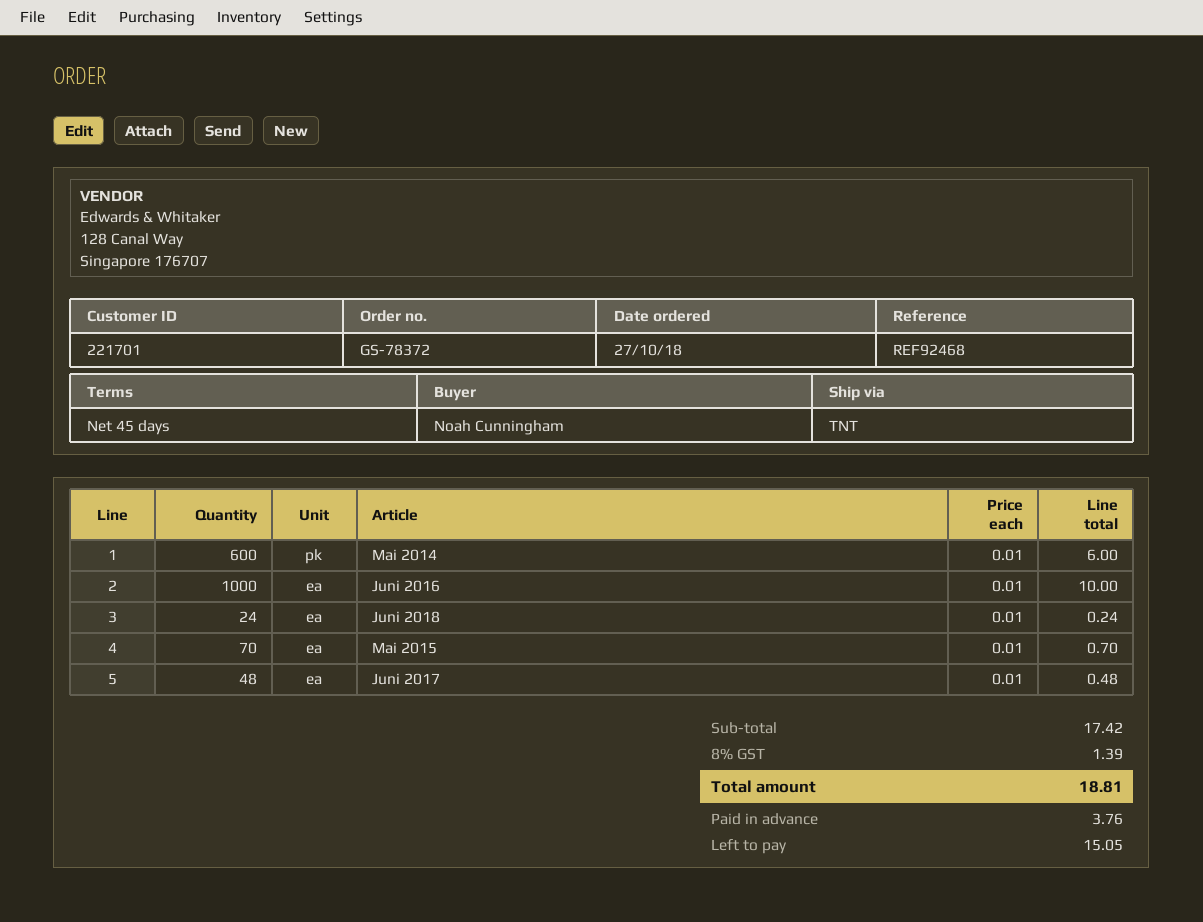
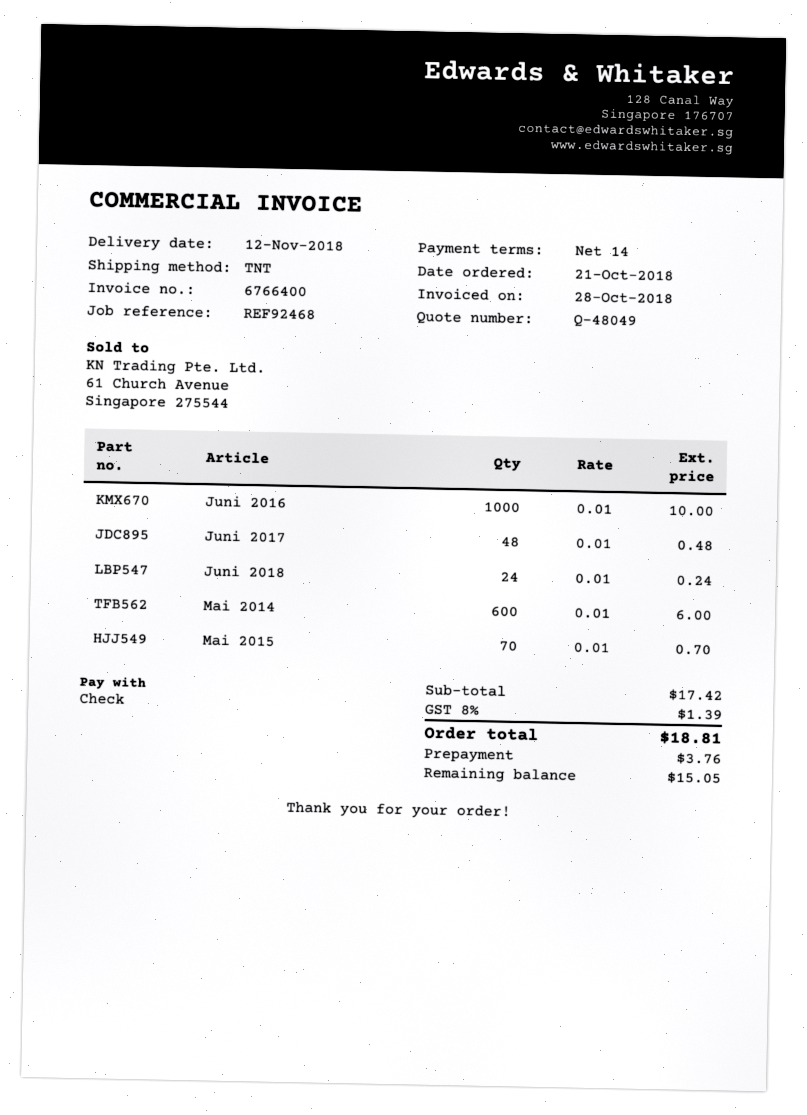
order date: 2018-10-27 -> 2018-10-21
payment terms: 45 days -> 14 days

